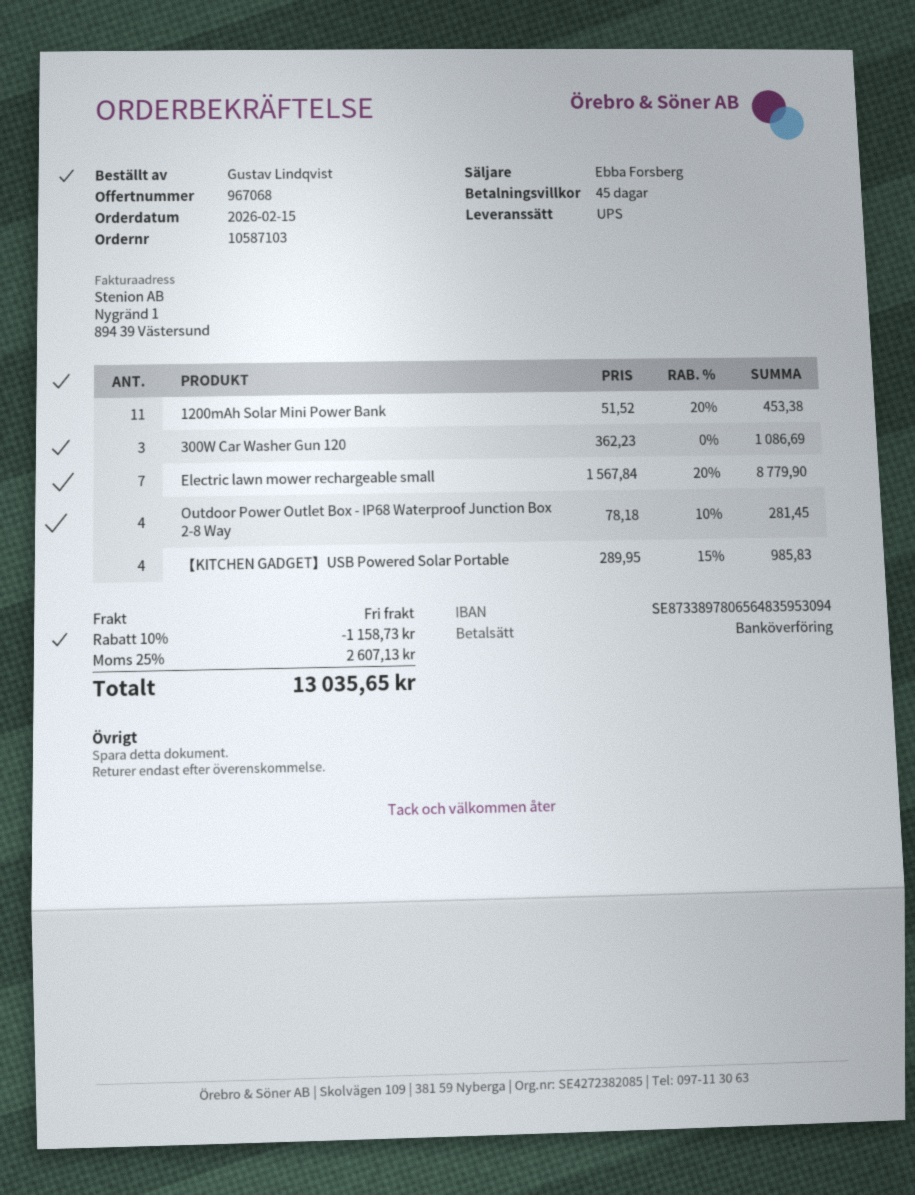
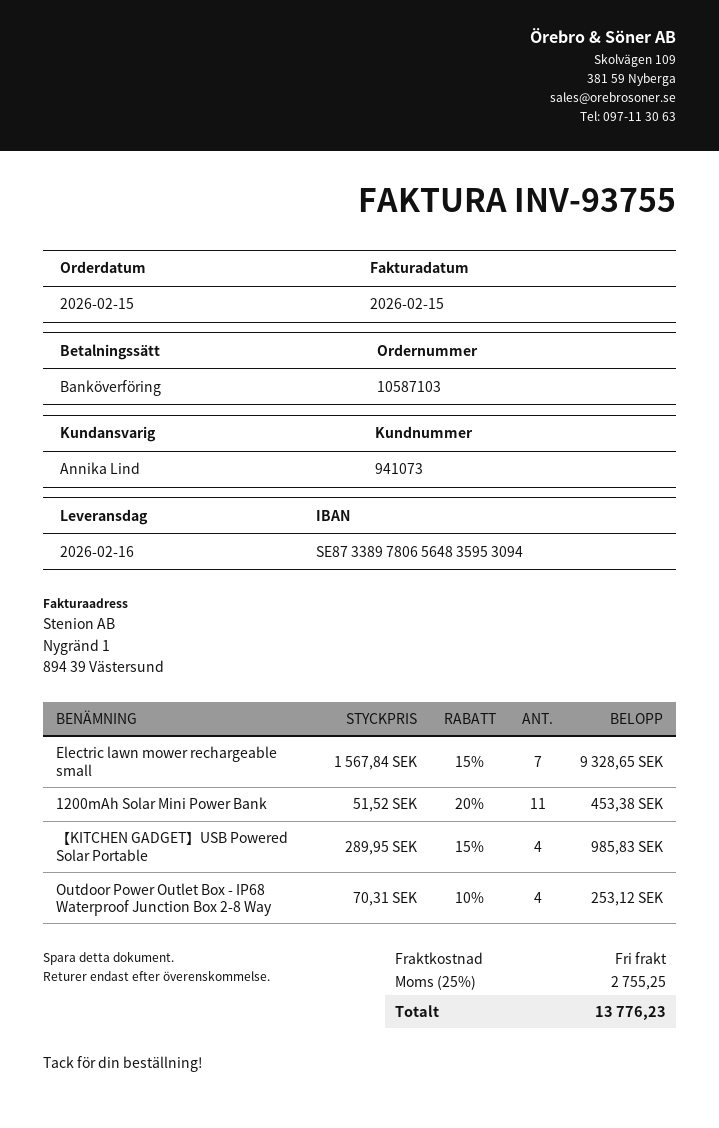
sales rep: Ebba Forsberg -> Annika Lind
300W Car Washer Gun 120: 3 x 362.23 = 1086.69 -> none
Electric lawn mower rechargeable small: 7 x 1567.84 - 20% = 8779.90 -> 7 x 1567.84 - 15% = 9328.65
Outdoor Power Outlet Box - IP68 Waterproof Junction Box 2-8 Way: 4 x 78.18 - 10% = 281.45 -> 4 x 70.31 - 10% = 253.12
discount: 10% = 1158.73 -> none
tax: 25% = 2607.13 -> 25% = 2755.25
total: 13035.65 -> 13776.23

